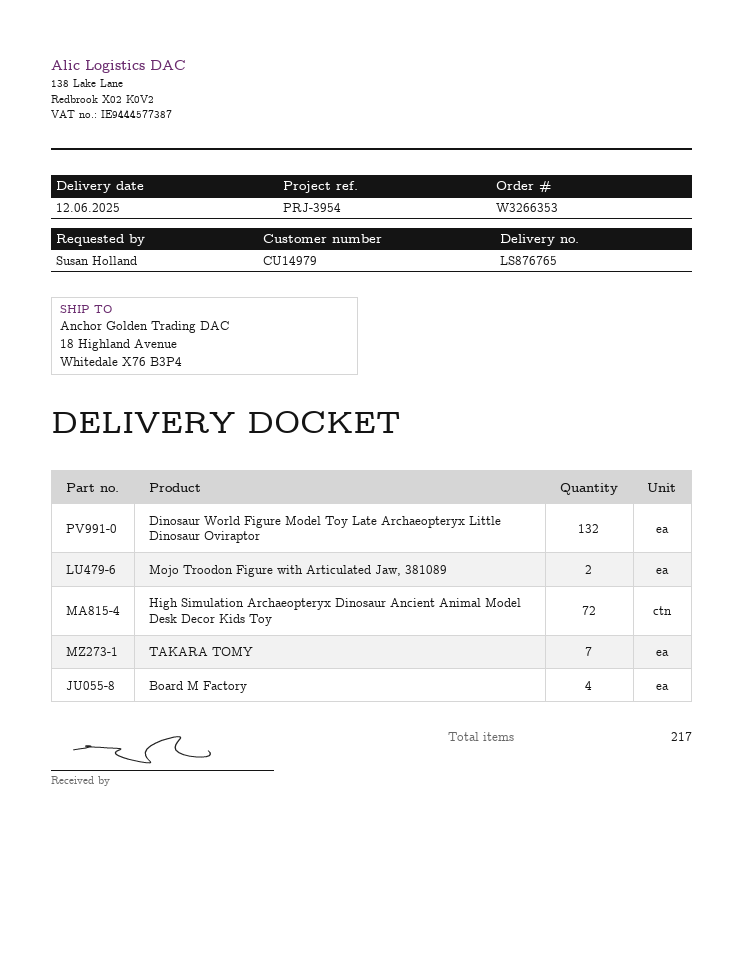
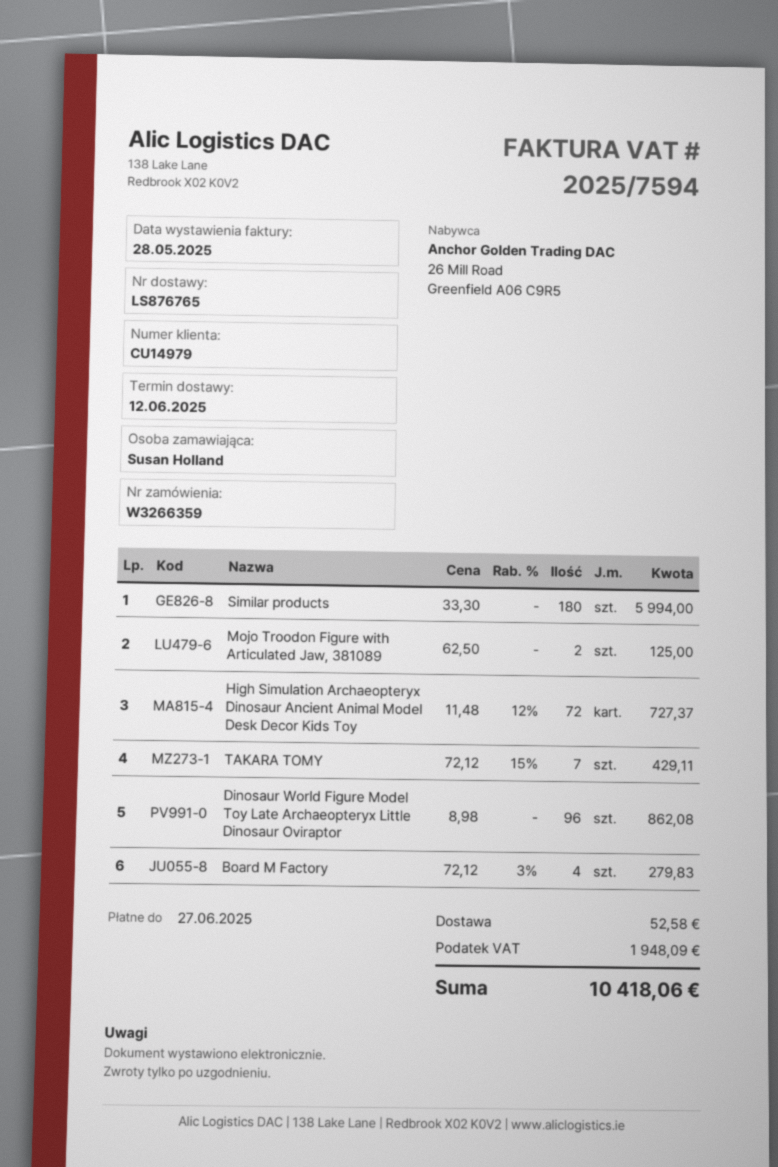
order number: W3266353 -> W3266359
Dinosaur World Figure Model Toy Late Archaeopteryx Little Dinosaur Oviraptor: 132 -> 96
Similar products: none -> 180

